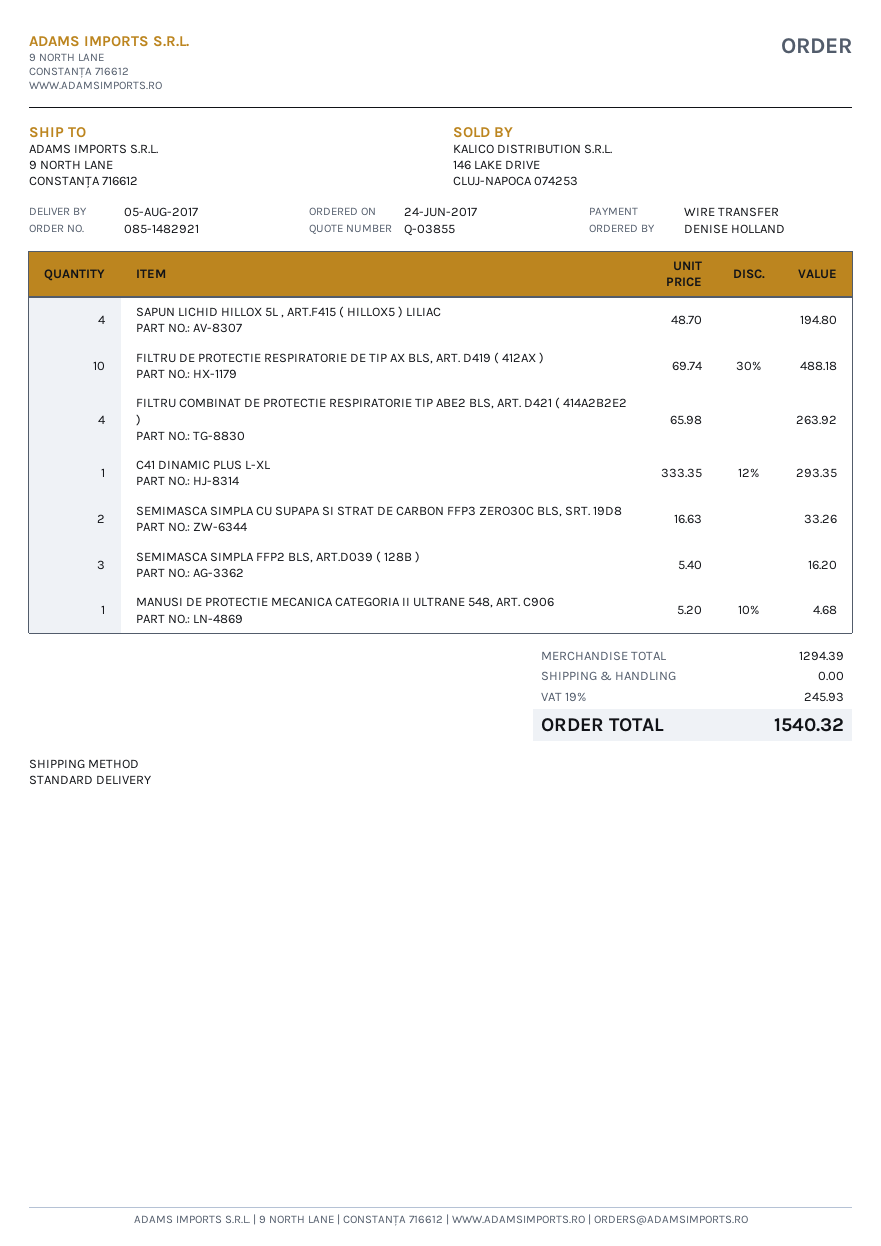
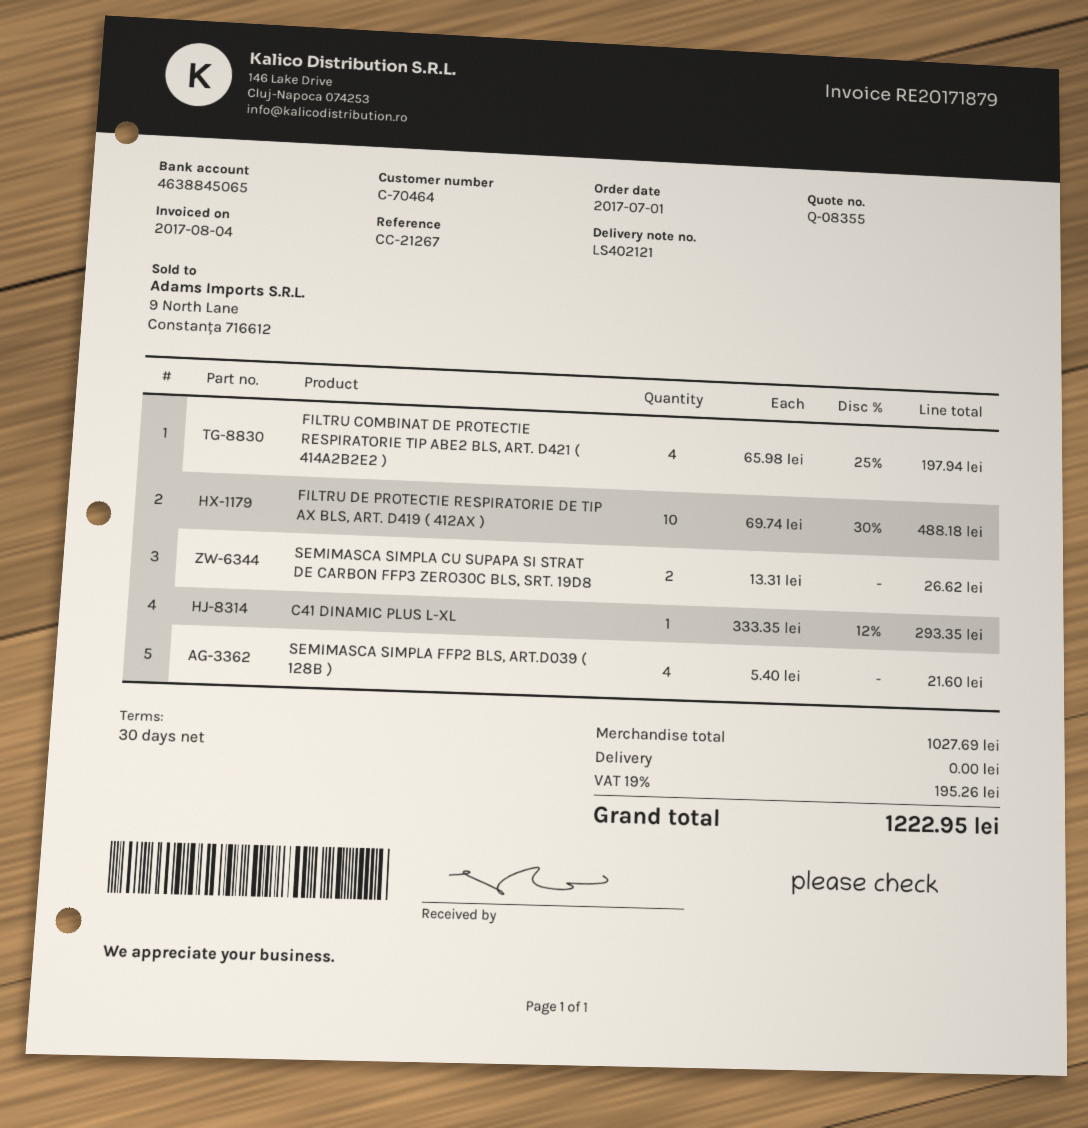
quote number: Q-03855 -> Q-08355
order date: 2017-06-24 -> 2017-07-01
SAPUN LICHID HILLOX 5L , ART.F415 ( HILLOX5 ) LILIAC: 4 x 48.70 = 194.80 -> none
FILTRU COMBINAT DE PROTECTIE RESPIRATORIE TIP ABE2 BLS, ART. D421 ( 414A2B2E2 ): 4 x 65.98 = 263.92 -> 4 x 65.98 - 25% = 197.94
SEMIMASCA SIMPLA CU SUPAPA SI STRAT DE CARBON FFP3 ZERO30C BLS, SRT. 19D8: 2 x 16.63 = 33.26 -> 2 x 13.31 = 26.62
SEMIMASCA SIMPLA FFP2 BLS, ART.D039 ( 128B ): 3 x 5.40 = 16.20 -> 4 x 5.40 = 21.60
MANUSI DE PROTECTIE MECANICA CATEGORIA II ULTRANE 548, ART. C906: 1 x 5.20 - 10% = 4.68 -> none
subtotal: 1294.39 -> 1027.69
tax: 19% = 245.93 -> 19% = 195.26
total: 1540.32 -> 1222.95

